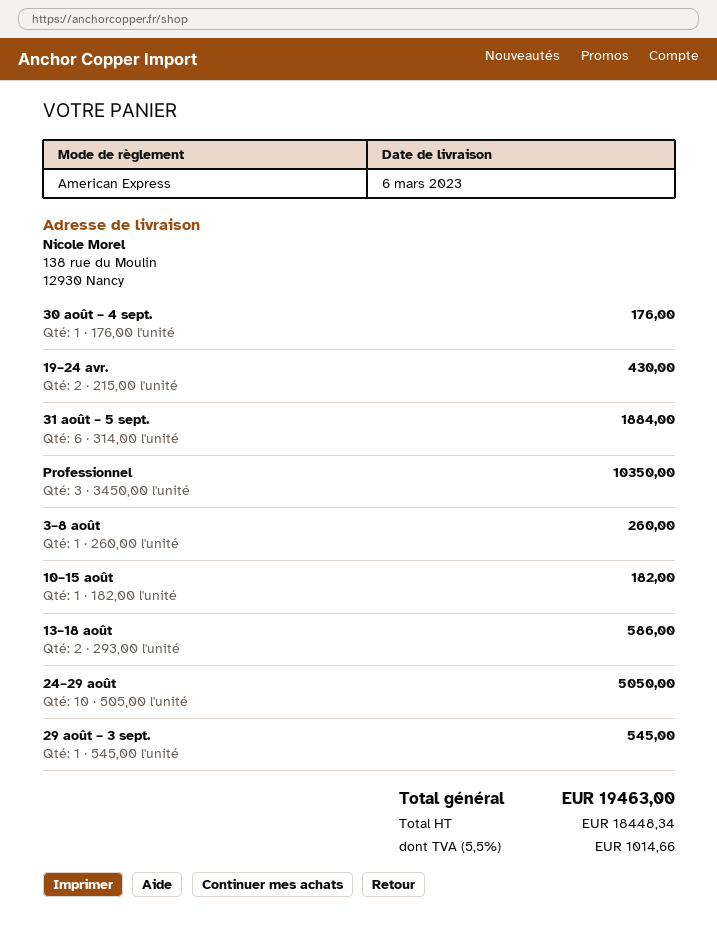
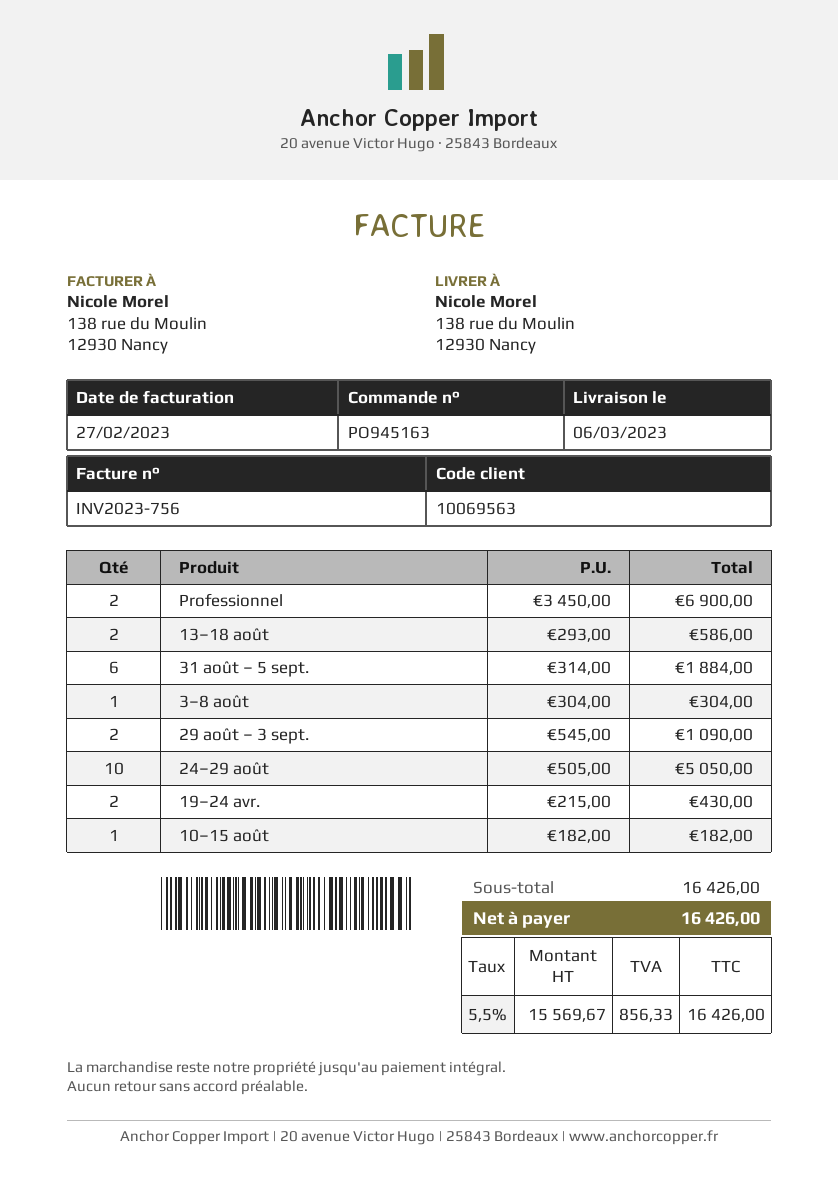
30 août – 4 sept.: 1 x 176.00 = 176.00 -> none
Professionnel: 3 x 3450.00 = 10350.00 -> 2 x 3450.00 = 6900.00
3–8 août: 1 x 260.00 = 260.00 -> 1 x 304.00 = 304.00
29 août – 3 sept.: 1 x 545.00 = 545.00 -> 2 x 545.00 = 1090.00
net: 18448.34 -> 15569.67
tax: 5.5% = 1014.66 -> 5.5% = 856.33
total: 19463.00 -> 16426.00

